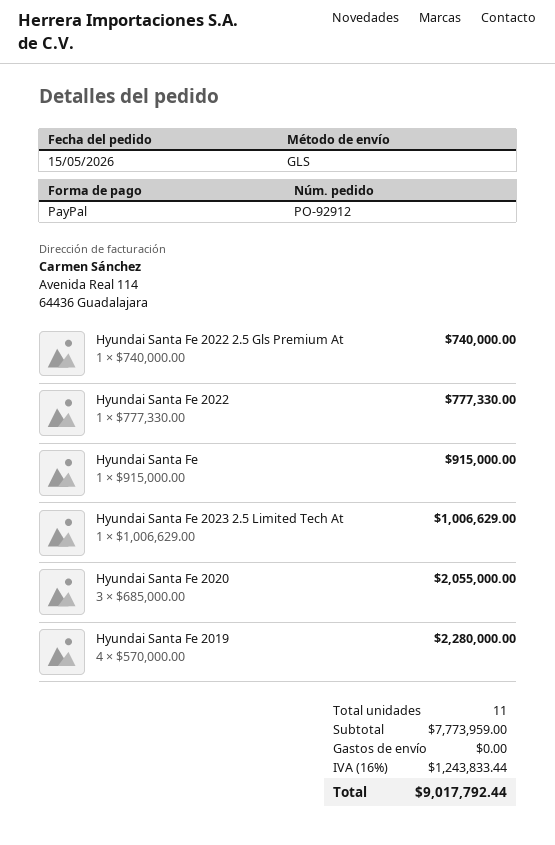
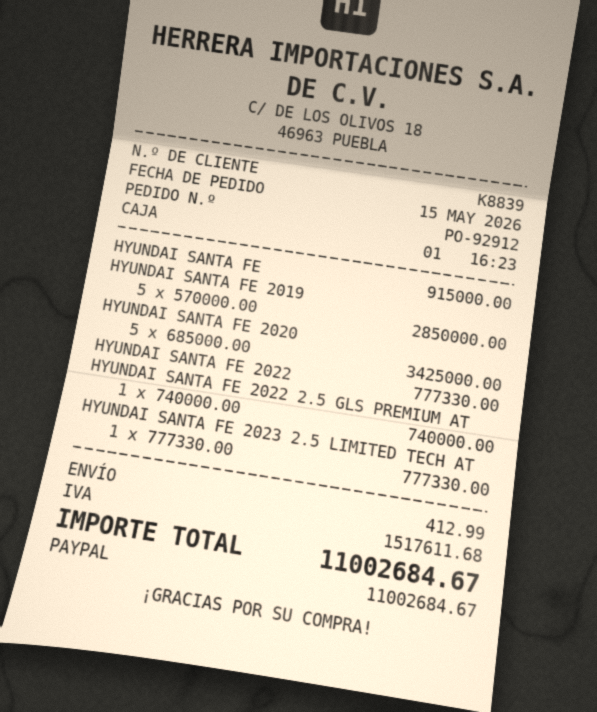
Hyundai Santa Fe 2023 2.5 Limited Tech At: 1 x 1006629.00 = 1006629.00 -> 1 x 777330.00 = 777330.00
Hyundai Santa Fe 2020: 3 x 685000.00 = 2055000.00 -> 5 x 685000.00 = 3425000.00
Hyundai Santa Fe 2019: 4 x 570000.00 = 2280000.00 -> 5 x 570000.00 = 2850000.00
shipping: 0.00 -> 412.99
tax: 1243833.44 -> 1517611.68
total: 9017792.44 -> 11002684.67

